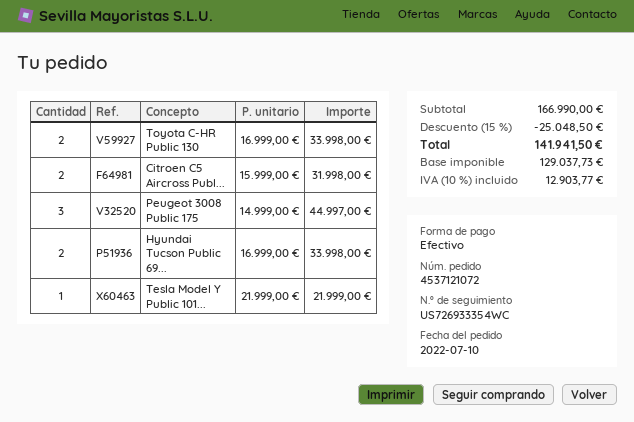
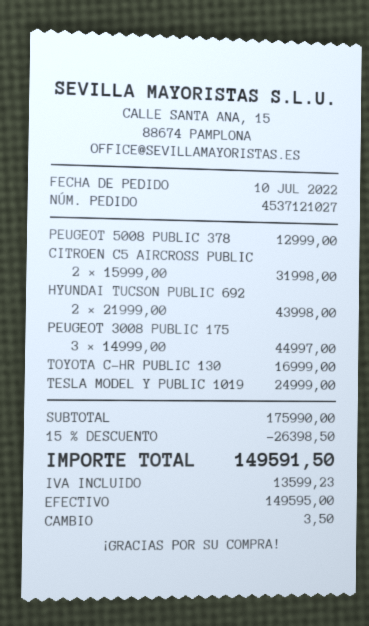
order number: 4537121072 -> 4537121027
Toyota C-HR Public 130: 2 x 16999.00 = 33998.00 -> 1 x 16999.00 = 16999.00
Hyundai Tucson Public 69...: 2 x 16999.00 = 33998.00 -> 2 x 21999.00 = 43998.00
Tesla Model Y Public 101...: 1 x 21999.00 = 21999.00 -> 1 x 24999.00 = 24999.00
PEUGEOT 5008 PUBLIC 378: none -> 1 x 12999.00 = 12999.00
subtotal: 166990.00 -> 175990.00
discount: 15% = 25048.50 -> 15% = 26398.50
tax: 12903.77 -> 13599.23
total: 141941.50 -> 149591.50

